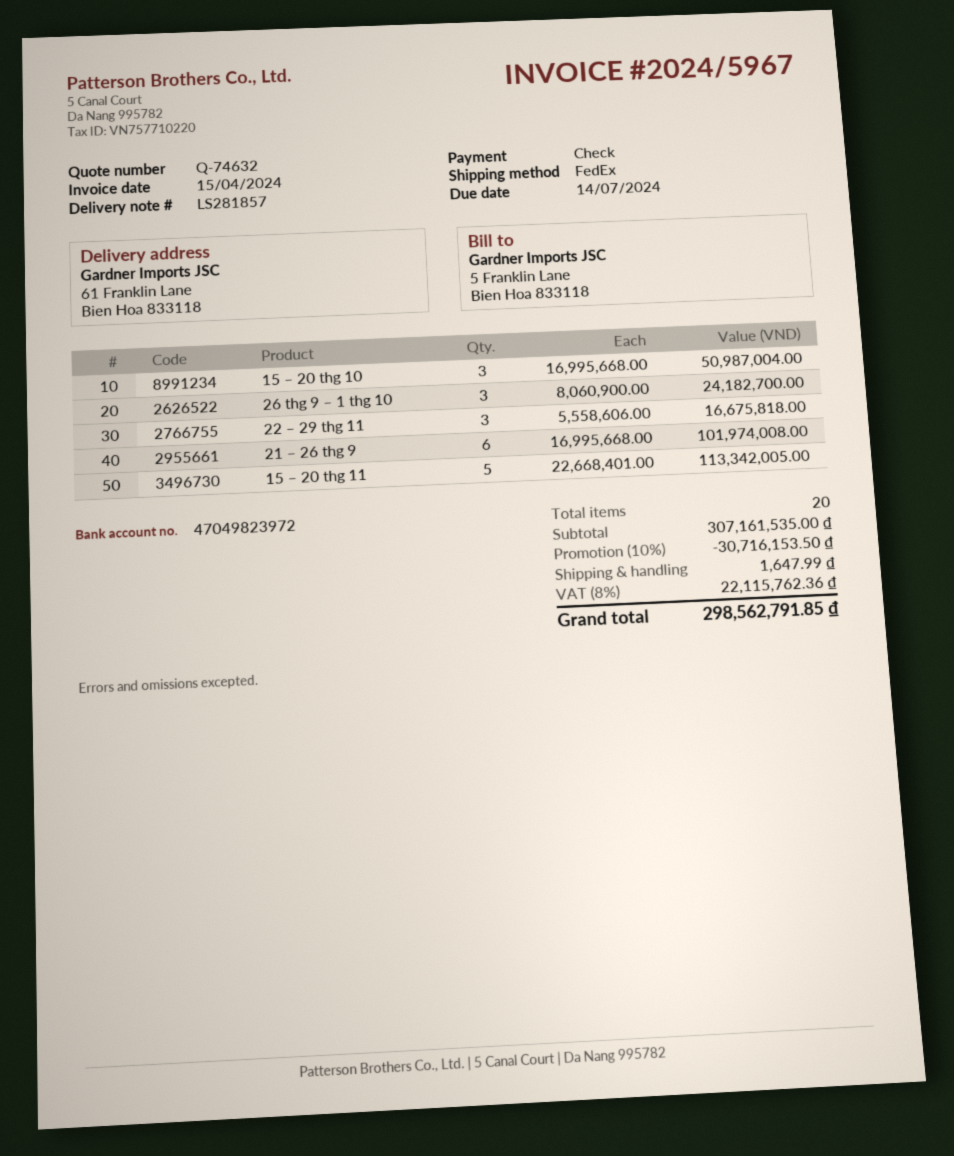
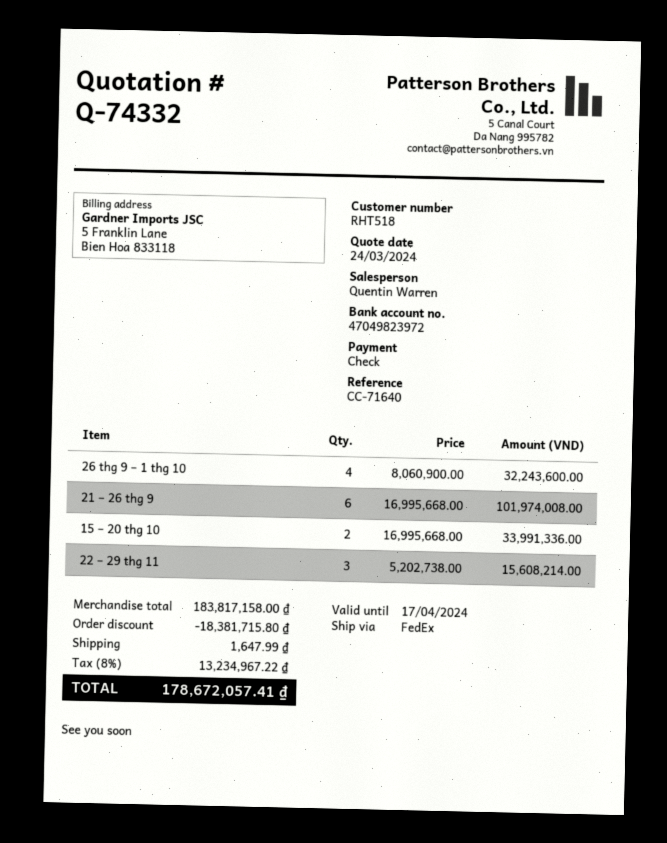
quote number: Q-74632 -> Q-74332
15 – 20 thg 10: 3 x 16995668.00 = 50987004.00 -> 2 x 16995668.00 = 33991336.00
26 thg 9 – 1 thg 10: 3 x 8060900.00 = 24182700.00 -> 4 x 8060900.00 = 32243600.00
22 – 29 thg 11: 3 x 5558606.00 = 16675818.00 -> 3 x 5202738.00 = 15608214.00
15 – 20 thg 11: 5 x 22668401.00 = 113342005.00 -> none
subtotal: 307161535.00 -> 183817158.00
discount: 30716153.50 -> 18381715.80
tax: 8% = 22115762.36 -> 8% = 13234967.22
total: 298562791.85 -> 178672057.41

